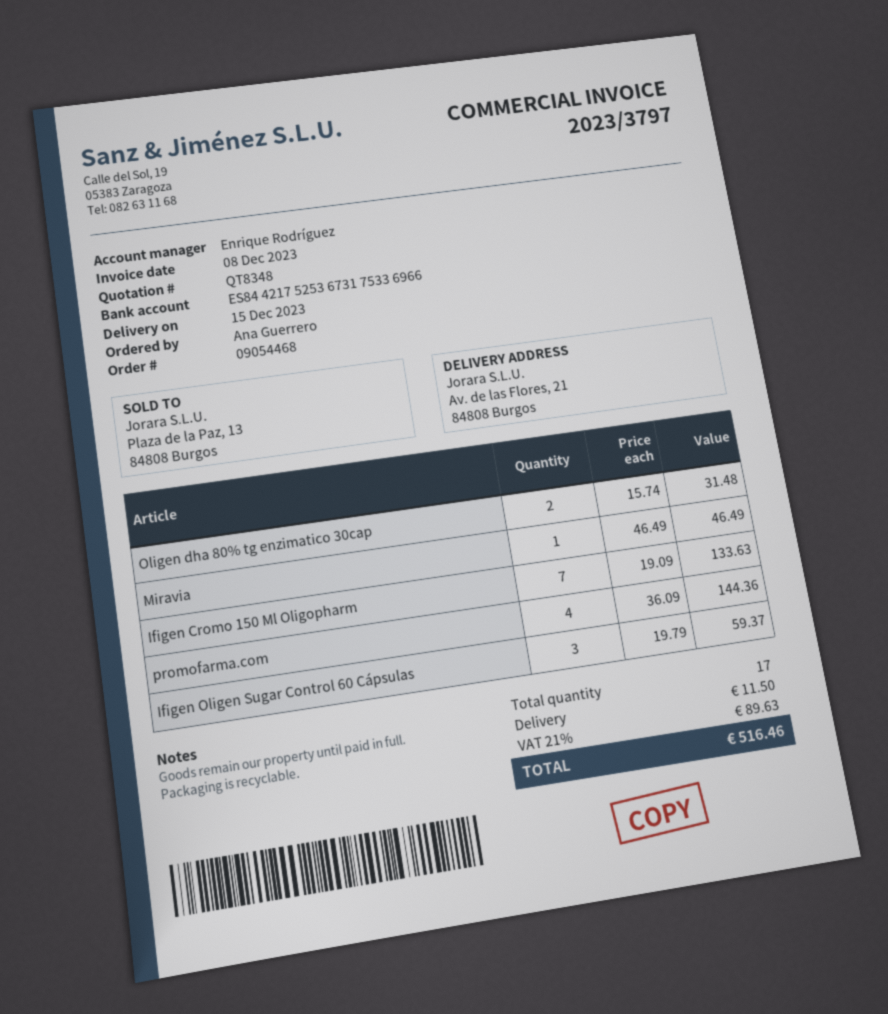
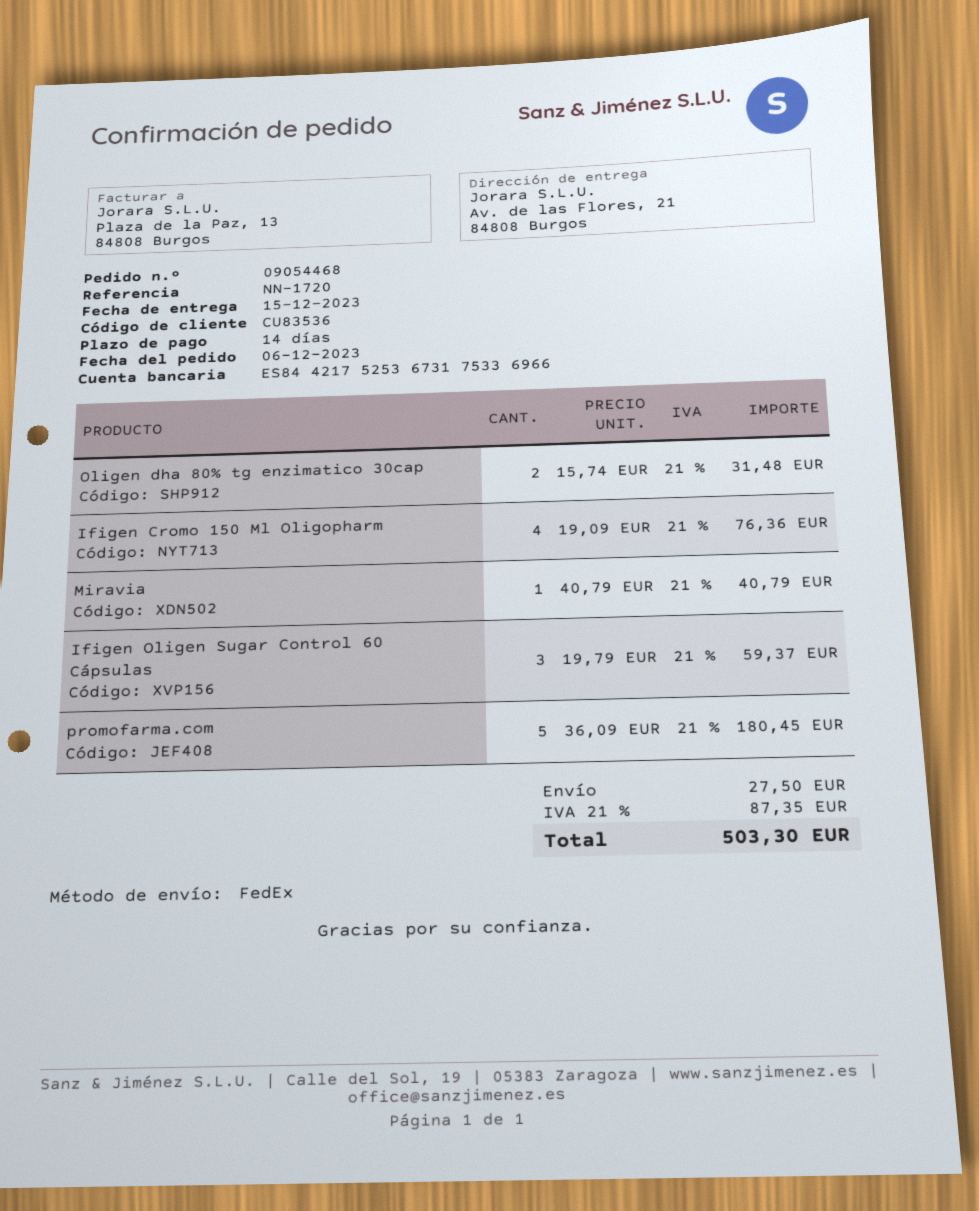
Miravia: 1 x 46.49 = 46.49 -> 1 x 40.79 = 40.79
Ifigen Cromo 150 Ml Oligopharm: 7 x 19.09 = 133.63 -> 4 x 19.09 = 76.36
promofarma.com: 4 x 36.09 = 144.36 -> 5 x 36.09 = 180.45
shipping: 11.50 -> 27.50
tax: 21% = 89.63 -> 21% = 87.35
total: 516.46 -> 503.30

